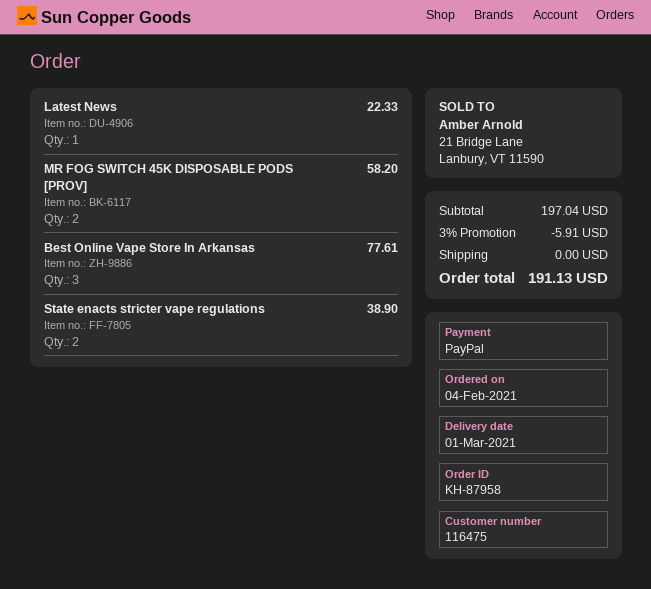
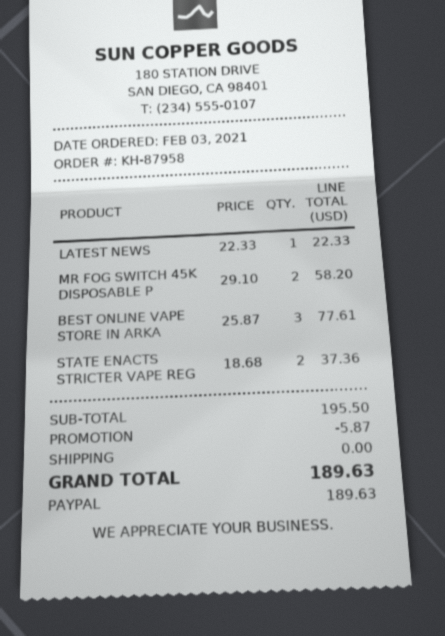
order date: 2021-02-04 -> 2021-02-03
State enacts stricter vape regulations: 2 for 38.90 -> 2 for 37.36
subtotal: 197.04 -> 195.50
discount: 5.91 -> 5.87
total: 191.13 -> 189.63

